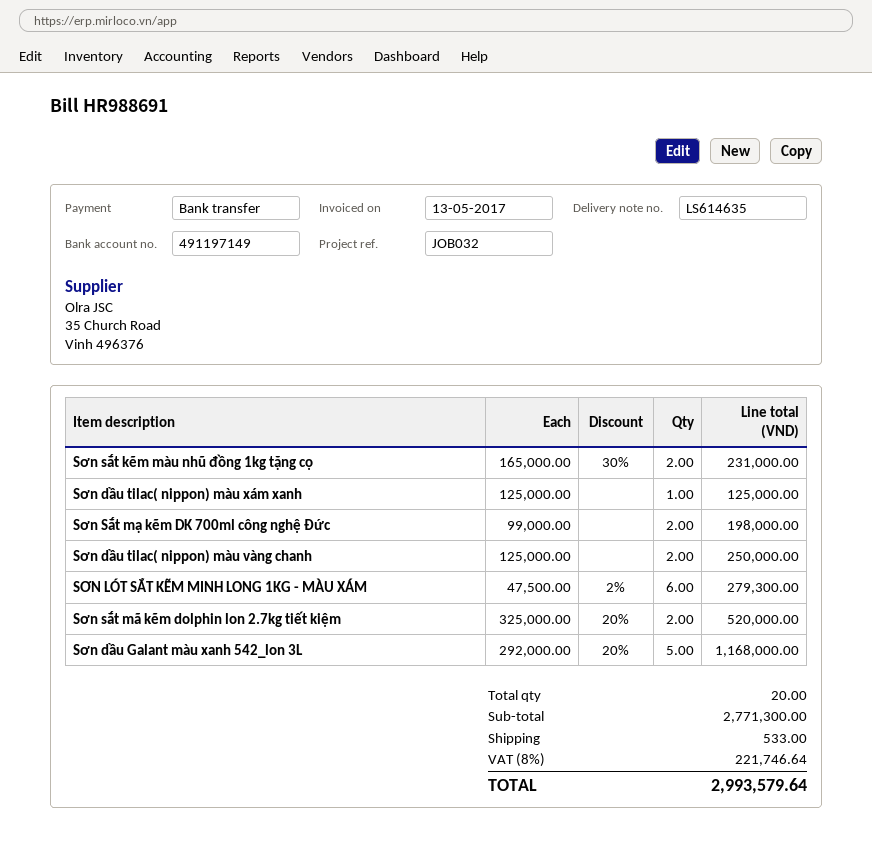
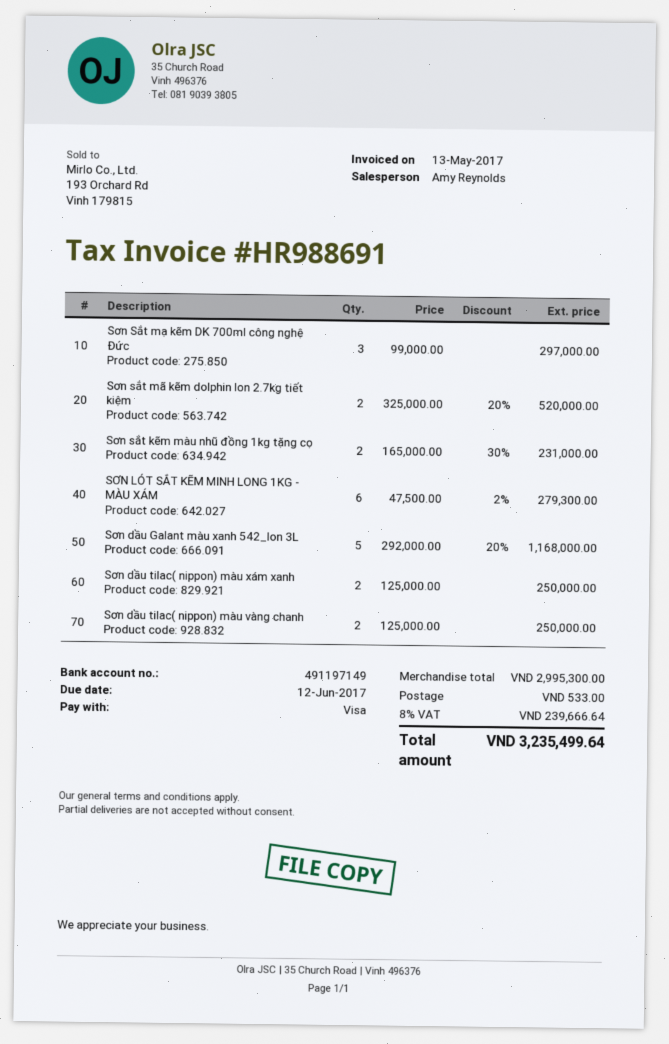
payment method: bank transfer -> Visa
Sơn dầu tilac( nippon) màu xám xanh: 1 x 125000.00 = 125000.00 -> 2 x 125000.00 = 250000.00
Sơn Sắt mạ kẽm DK 700ml công nghệ Đức: 2 x 99000.00 = 198000.00 -> 3 x 99000.00 = 297000.00
subtotal: 2771300.00 -> 2995300.00
tax: 8% = 221746.64 -> 8% = 239666.64
total: 2993579.64 -> 3235499.64

